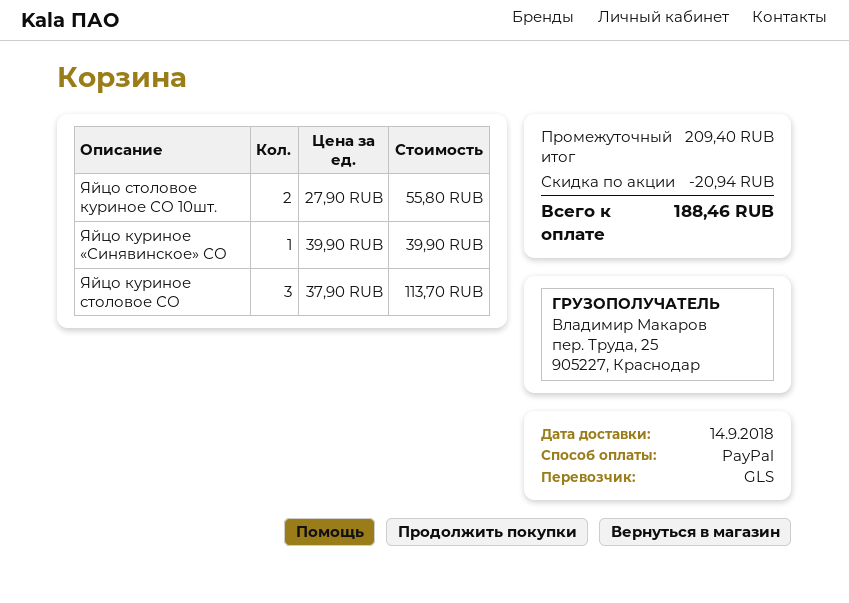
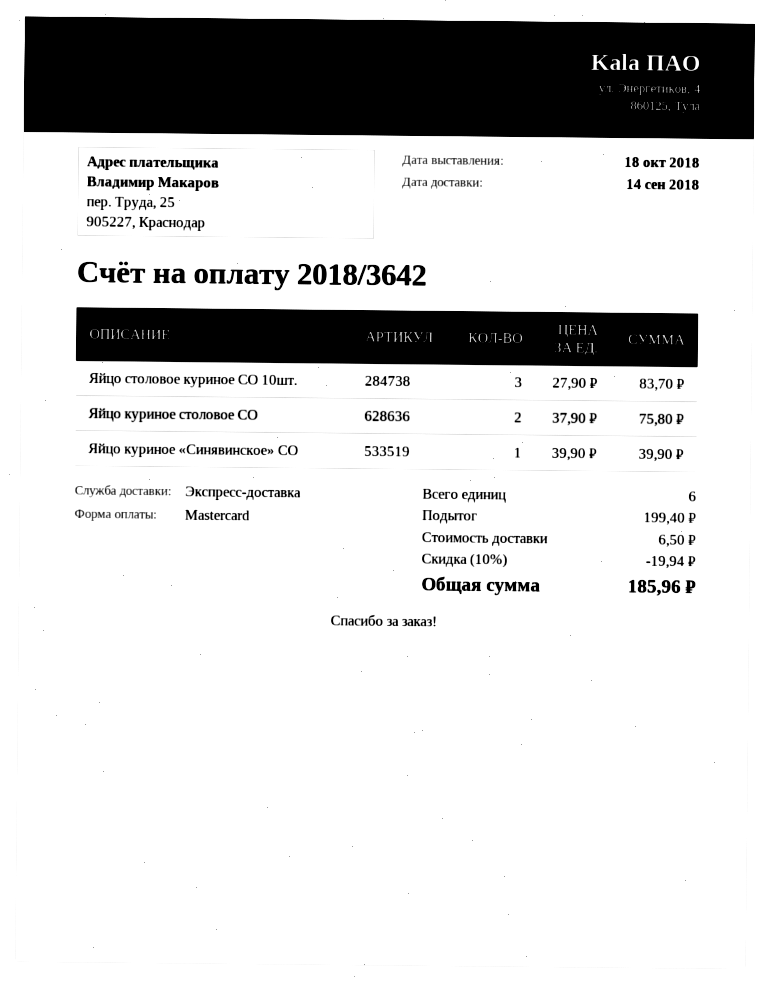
payment method: PayPal -> Mastercard
shipping method: GLS -> express
Яйцо столовое куриное СО 10шт.: 2 x 27.90 = 55.80 -> 3 x 27.90 = 83.70
Яйцо куриное столовое СО: 3 x 37.90 = 113.70 -> 2 x 37.90 = 75.80
subtotal: 209.40 -> 199.40
discount: 20.94 -> 19.94
shipping: none -> 6.50
total: 188.46 -> 185.96

